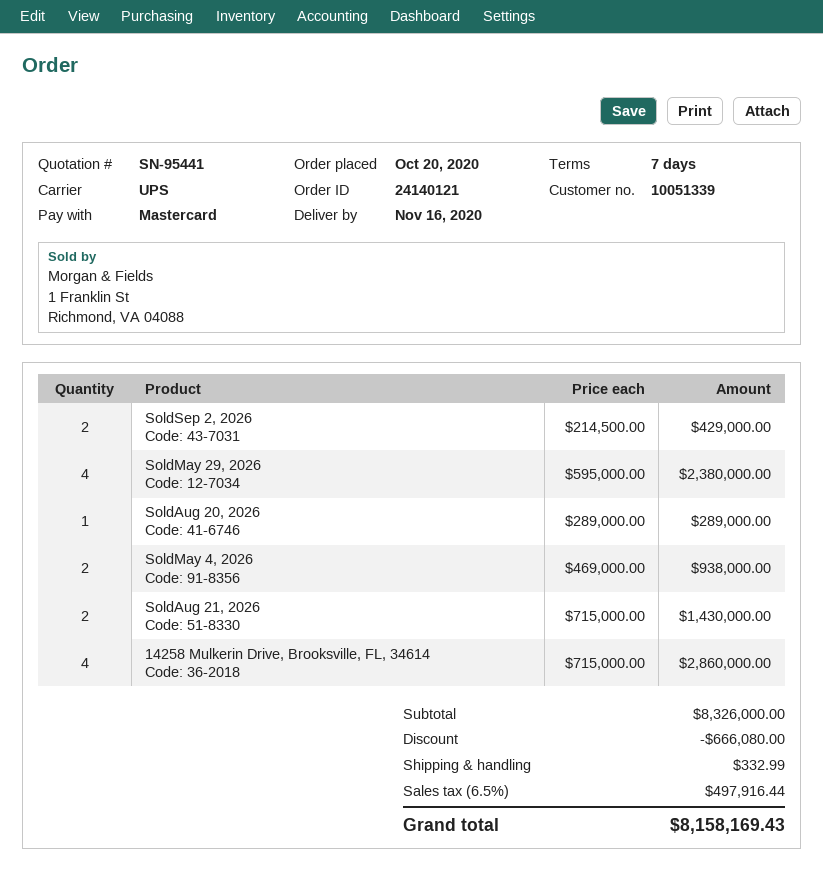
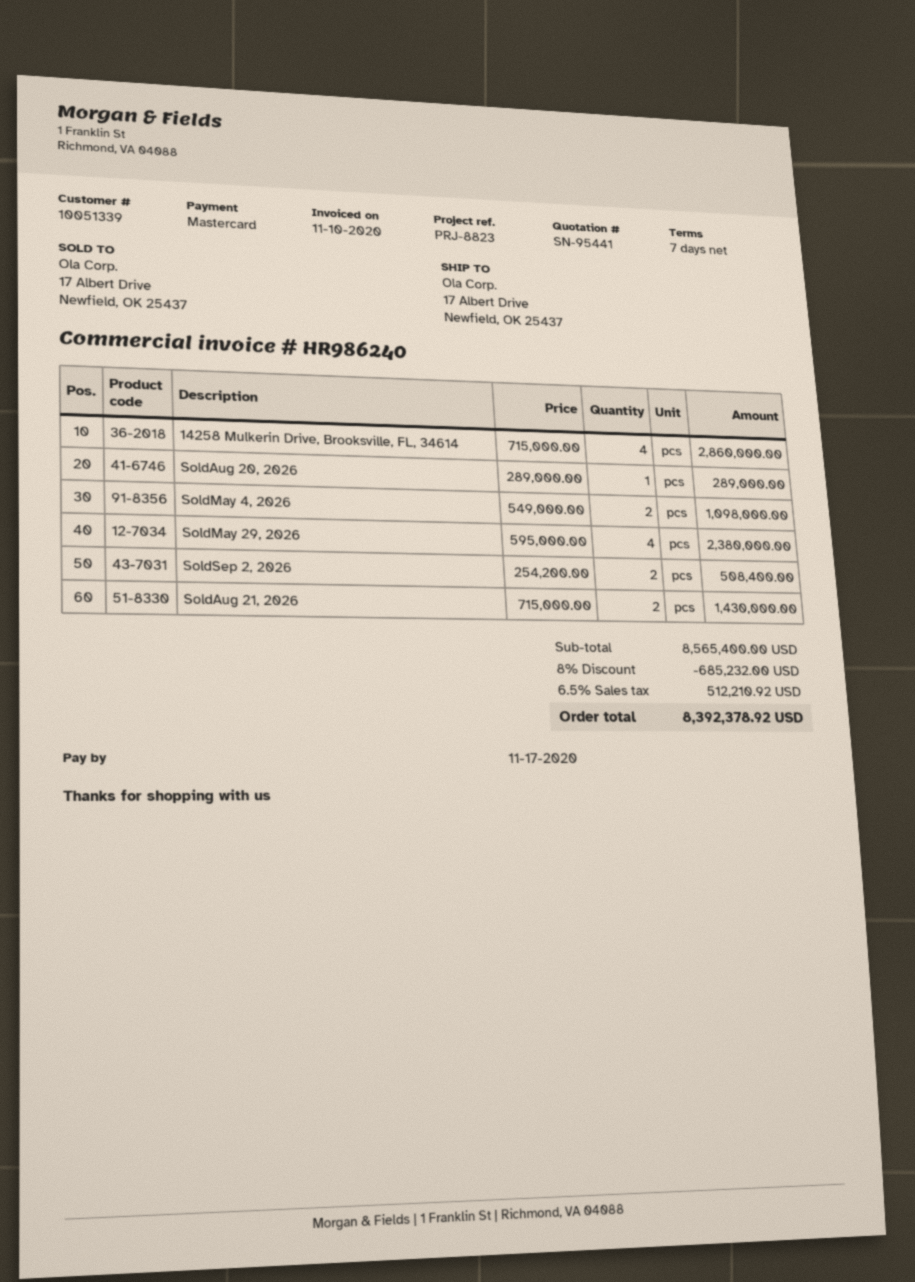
SoldSep 2, 2026: 2 x 214500.00 = 429000.00 -> 2 x 254200.00 = 508400.00
SoldMay 4, 2026: 2 x 469000.00 = 938000.00 -> 2 x 549000.00 = 1098000.00
subtotal: 8326000.00 -> 8565400.00
discount: 666080.00 -> 685232.00
shipping: 332.99 -> none
tax: 6.5% = 497916.44 -> 6.5% = 512210.92
total: 8158169.43 -> 8392378.92

